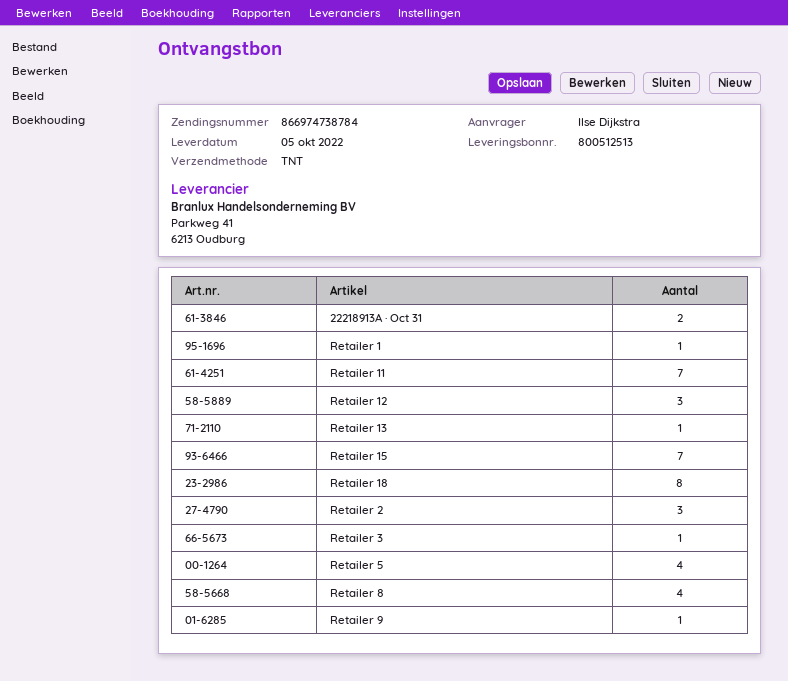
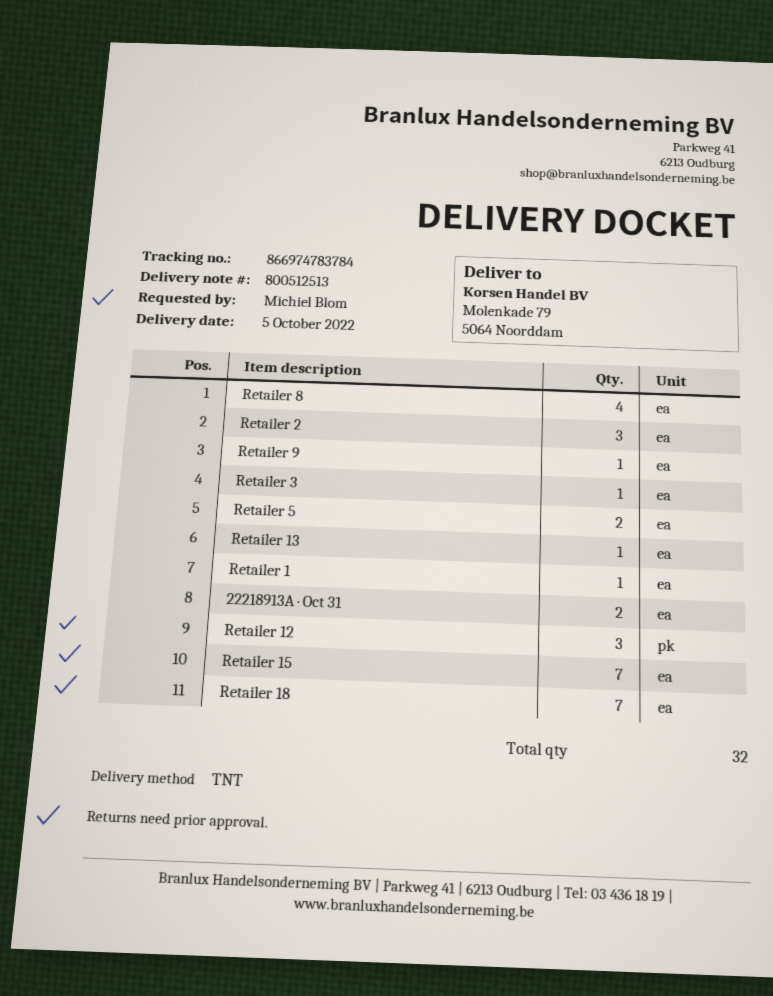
ordered by: Ilse Dijkstra -> Michiel Blom
tracking number: 866974738784 -> 866974783784
Retailer 11: 7 -> none
Retailer 18: 8 -> 7
Retailer 5: 4 -> 2

